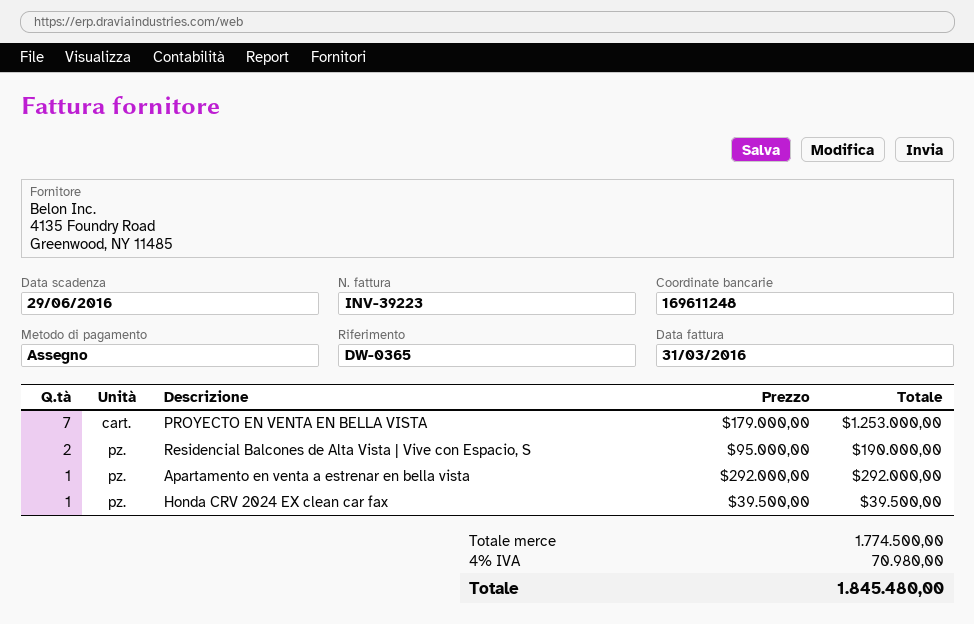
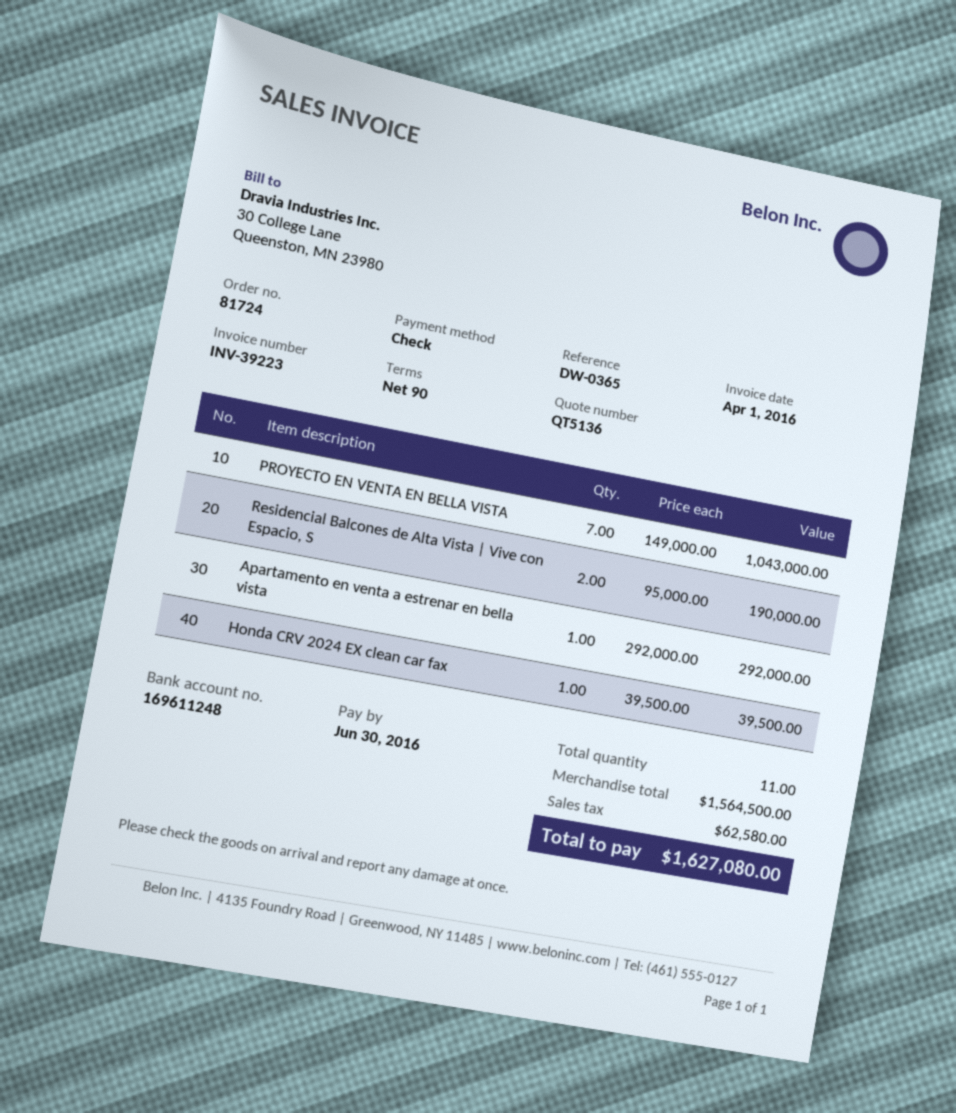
invoice date: 2016-03-31 -> 2016-04-01
due date: 2016-06-29 -> 2016-06-30
PROYECTO EN VENTA EN BELLA VISTA: 7 x 179000.00 = 1253000.00 -> 7 x 149000.00 = 1043000.00
subtotal: 1774500.00 -> 1564500.00
tax: 70980.00 -> 62580.00
total: 1845480.00 -> 1627080.00

